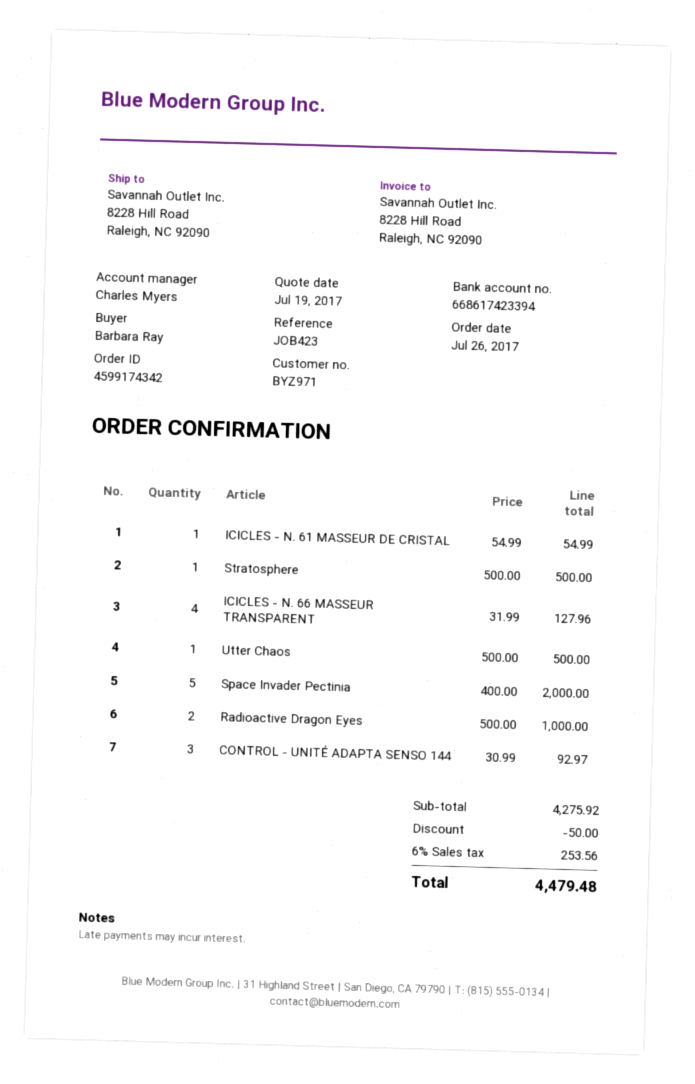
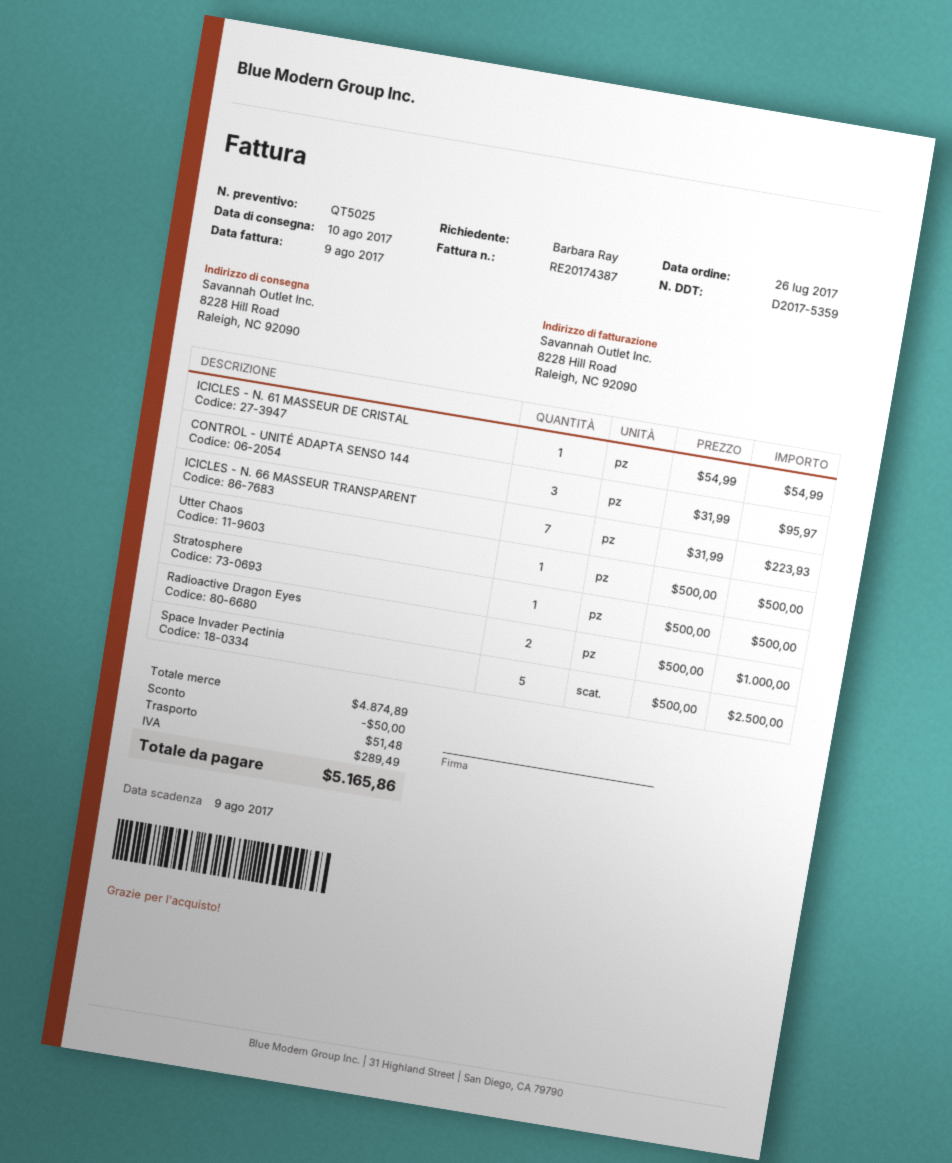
ICICLES - N. 66 MASSEUR TRANSPARENT: 4 x 31.99 = 127.96 -> 7 x 31.99 = 223.93
Space Invader Pectinia: 5 x 400.00 = 2000.00 -> 5 x 500.00 = 2500.00
CONTROL - UNITÉ ADAPTA SENSO 144: 3 x 30.99 = 92.97 -> 3 x 31.99 = 95.97
subtotal: 4275.92 -> 4874.89
shipping: none -> 51.48
tax: 253.56 -> 289.49
total: 4479.48 -> 5165.86

